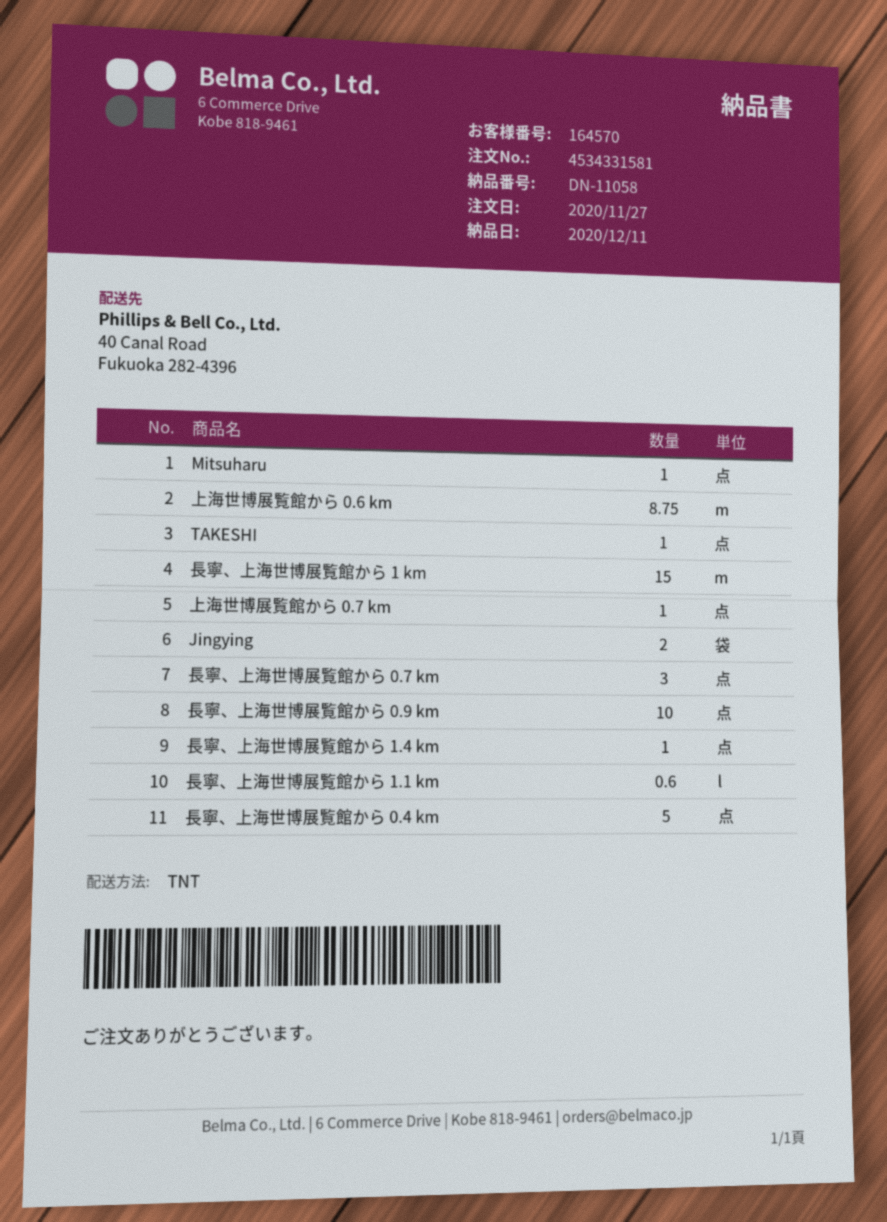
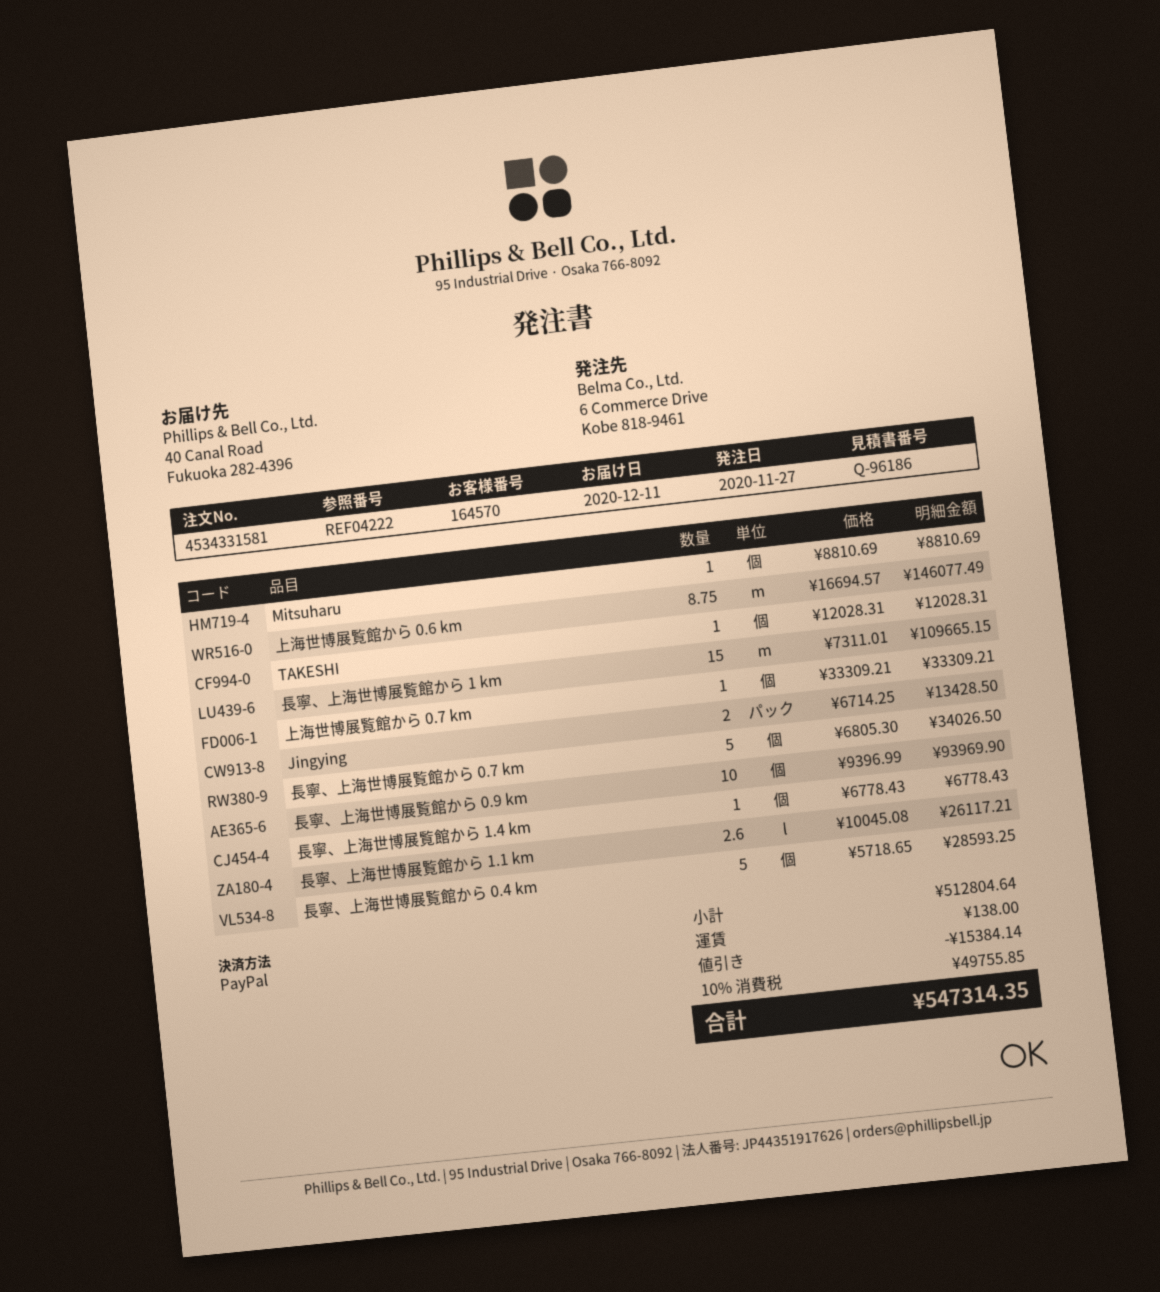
長寧、上海世博展覧館から 0.7 km: 3 -> 5
長寧、上海世博展覧館から 1.1 km: 0.6 -> 2.6

